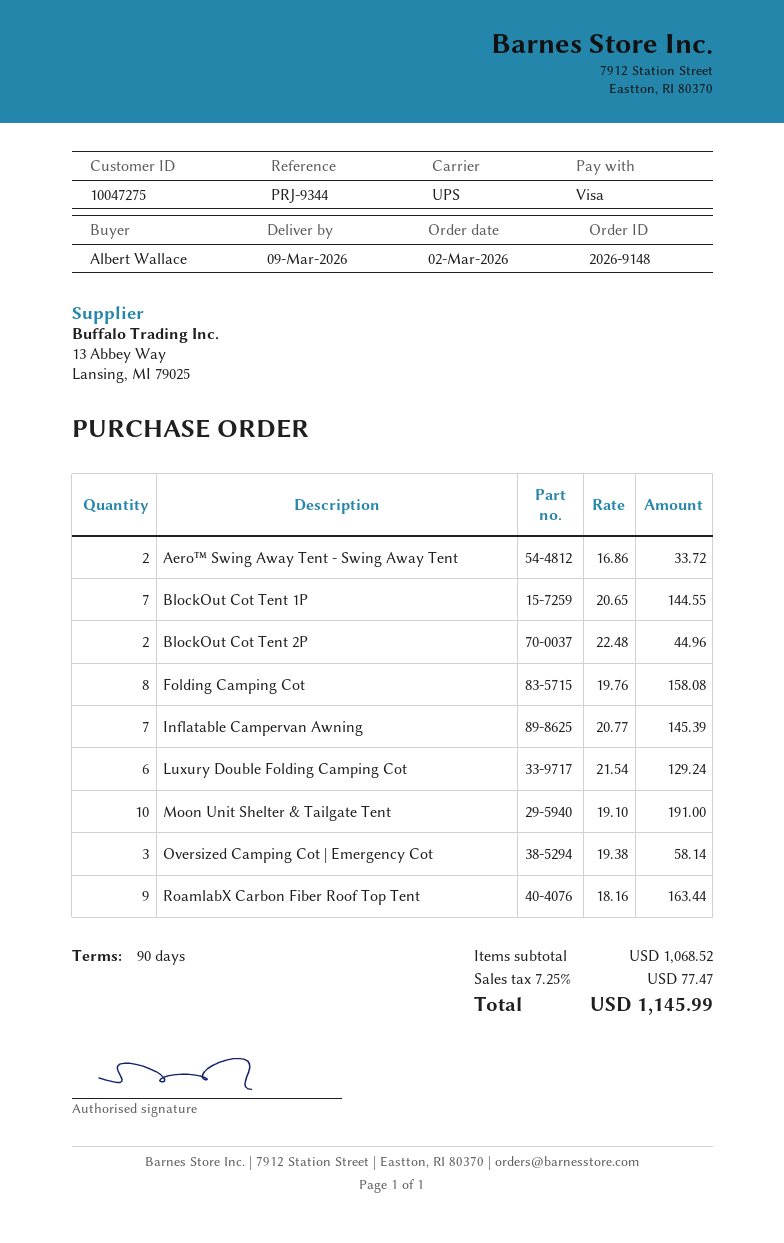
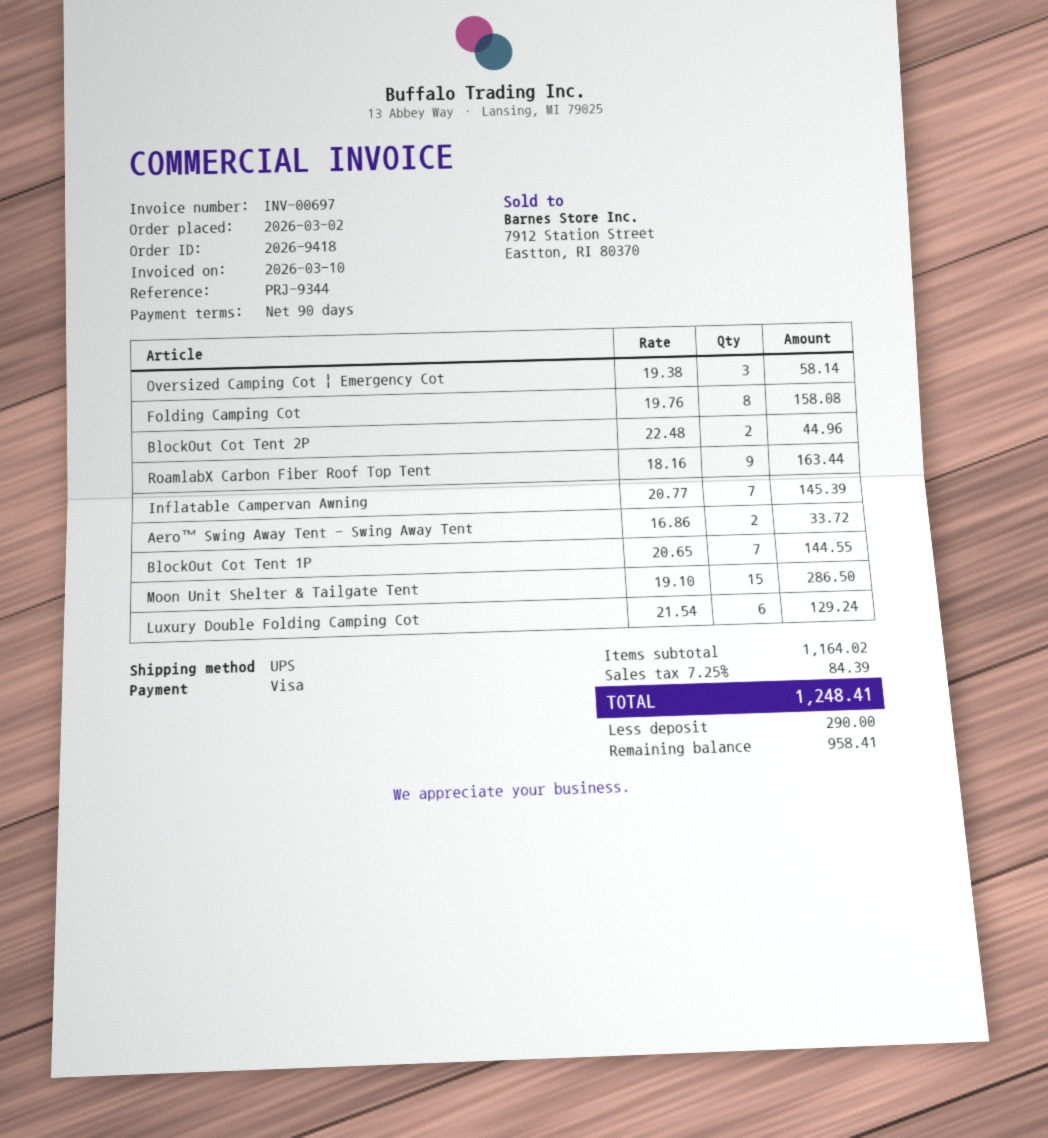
order number: 2026-9148 -> 2026-9418
Moon Unit Shelter & Tailgate Tent: 10 x 19.10 = 191.00 -> 15 x 19.10 = 286.50
subtotal: 1068.52 -> 1164.02
tax: 7.25% = 77.47 -> 7.25% = 84.39
total: 1145.99 -> 1248.41

